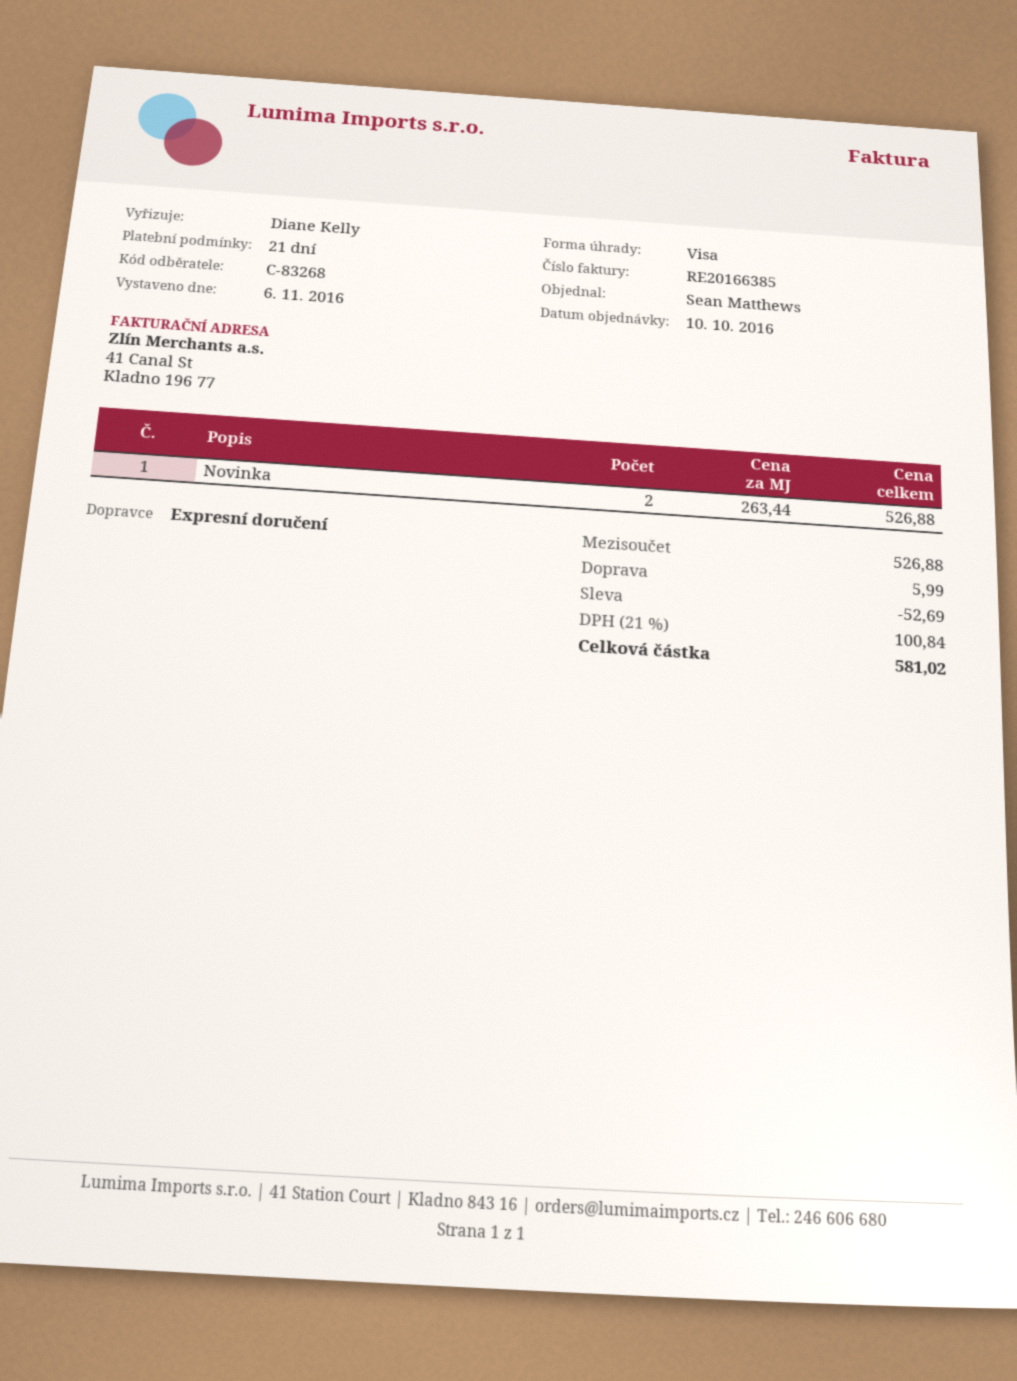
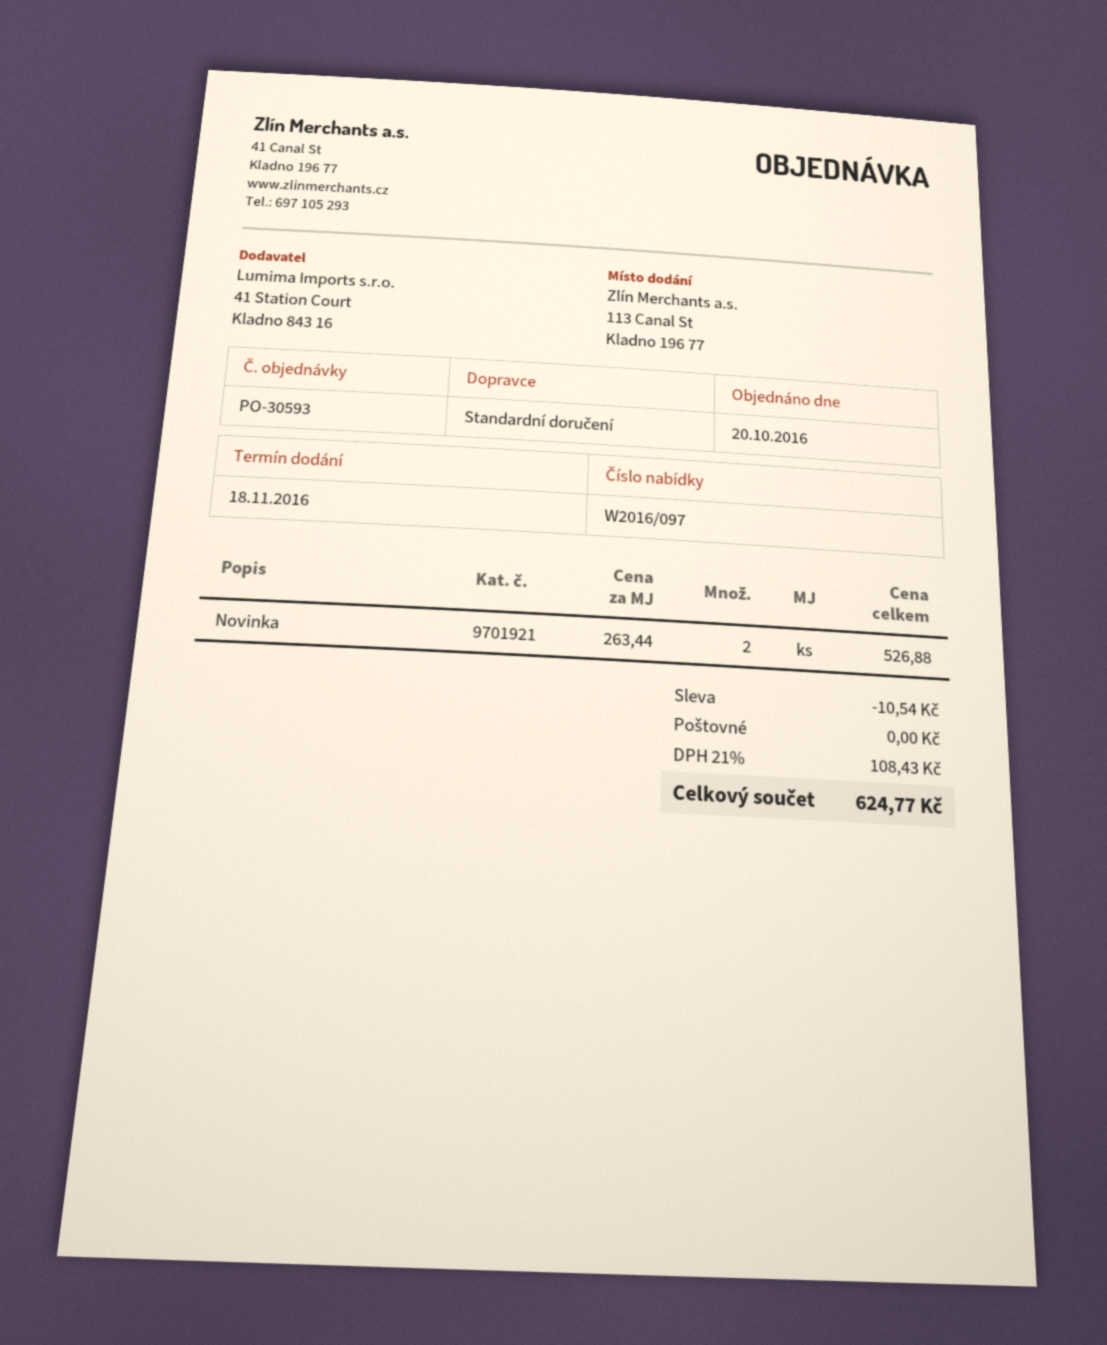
order date: 2016-10-10 -> 2016-10-20
shipping method: express -> standard
discount: 52.69 -> 10.54
shipping: 5.99 -> 0.00
tax: 21% = 100.84 -> 21% = 108.43
total: 581.02 -> 624.77

